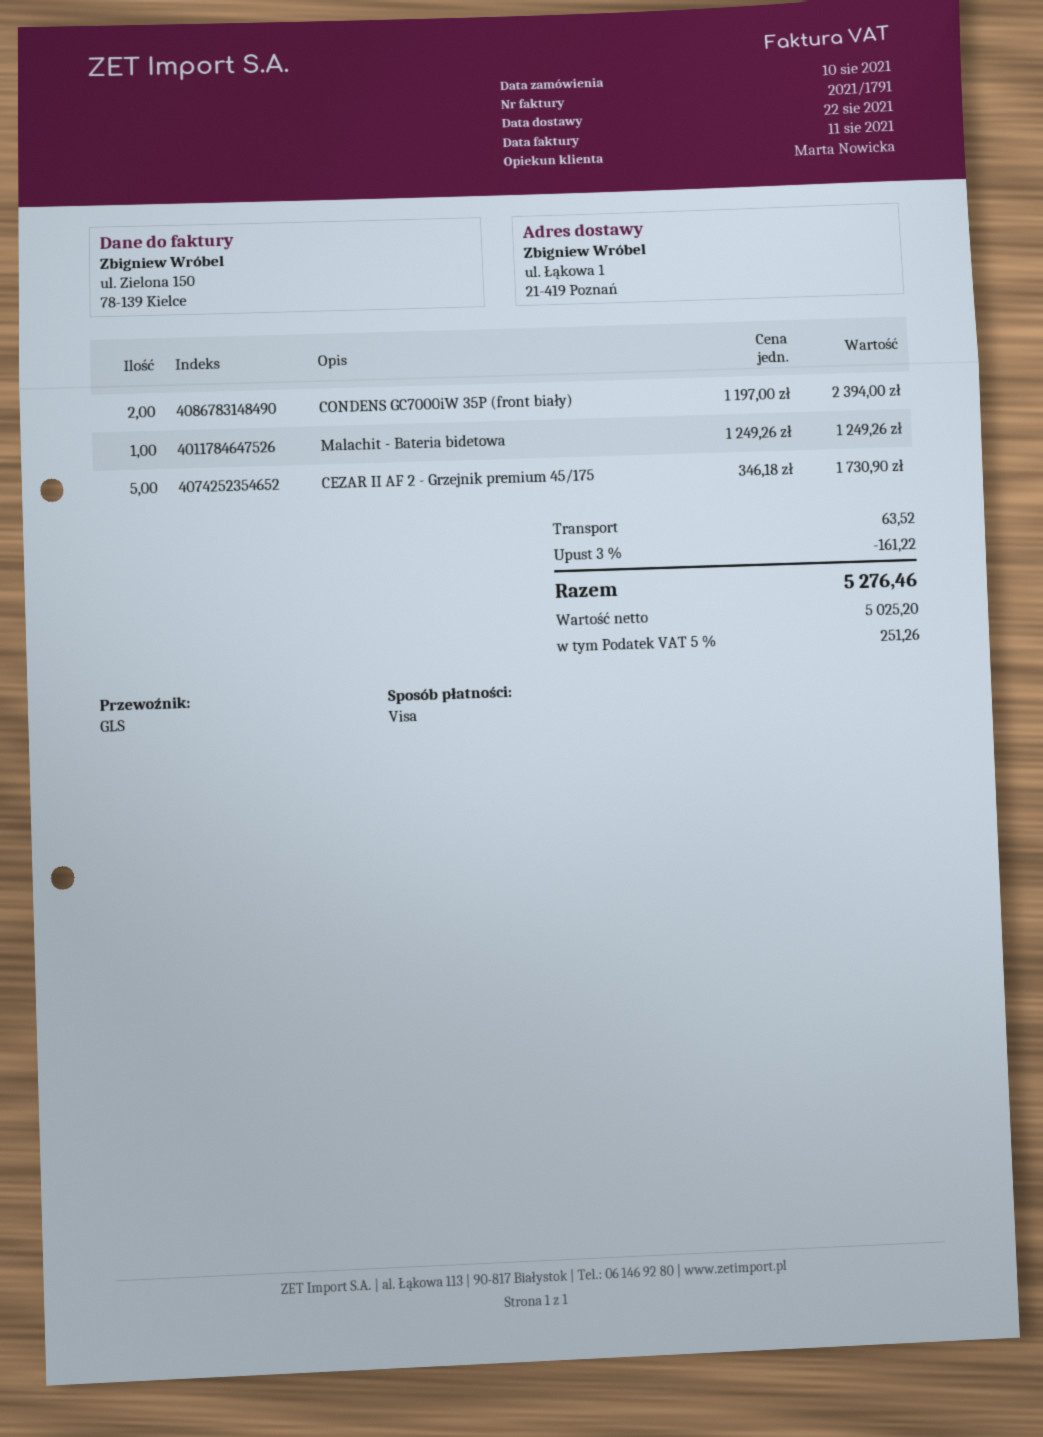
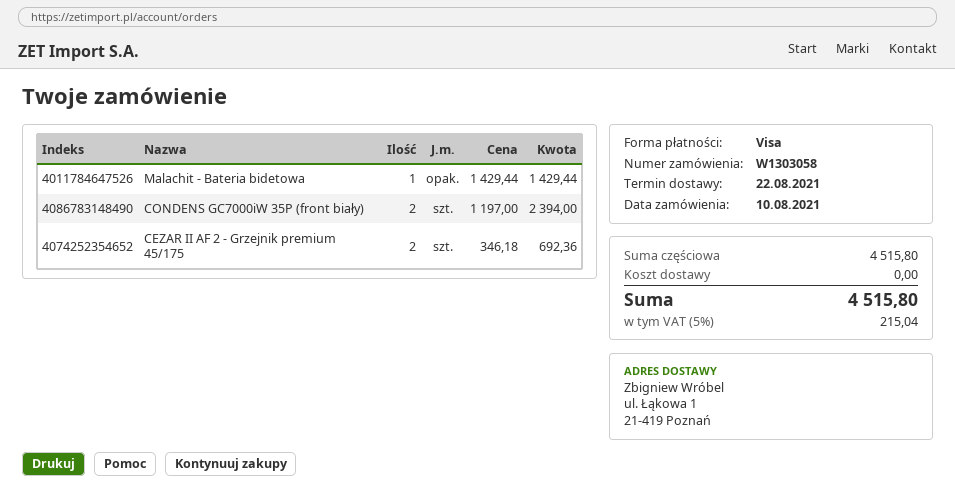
Malachit - Bateria bidetowa: 1 x 1249.26 = 1249.26 -> 1 x 1429.44 = 1429.44
CEZAR II AF 2 - Grzejnik premium 45/175: 5 x 346.18 = 1730.90 -> 2 x 346.18 = 692.36
discount: 3% = 161.22 -> none
shipping: 63.52 -> 0.00
tax: 5% = 251.26 -> 5% = 215.04
total: 5276.46 -> 4515.80

